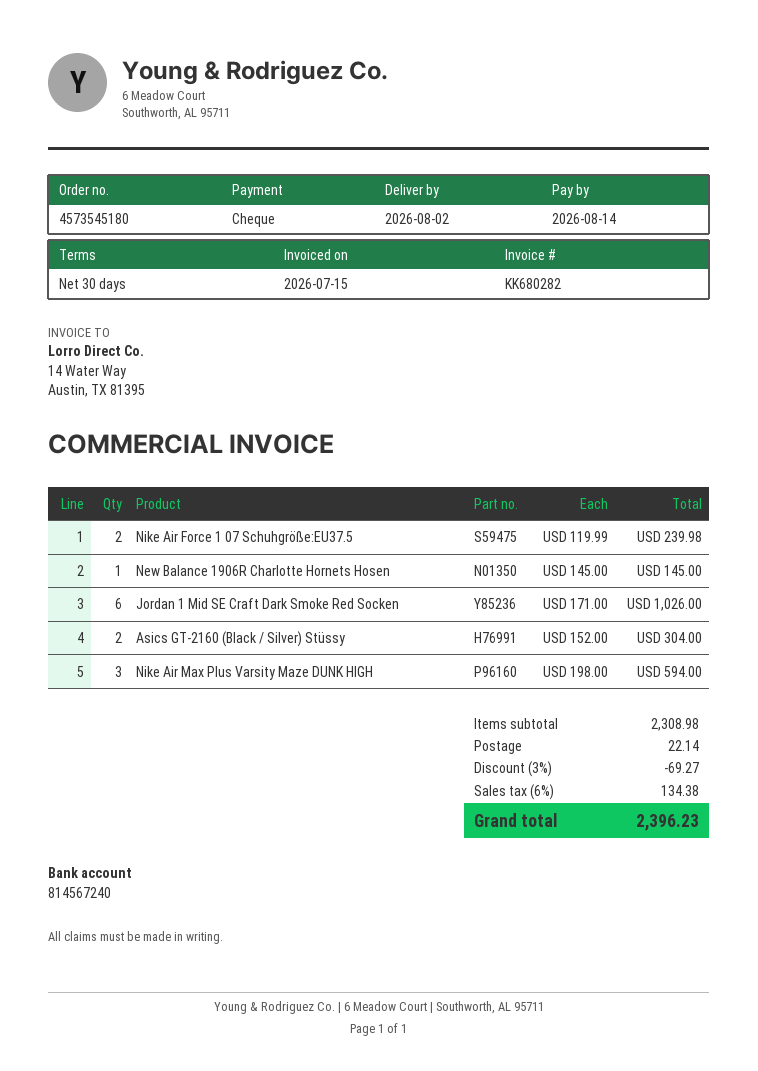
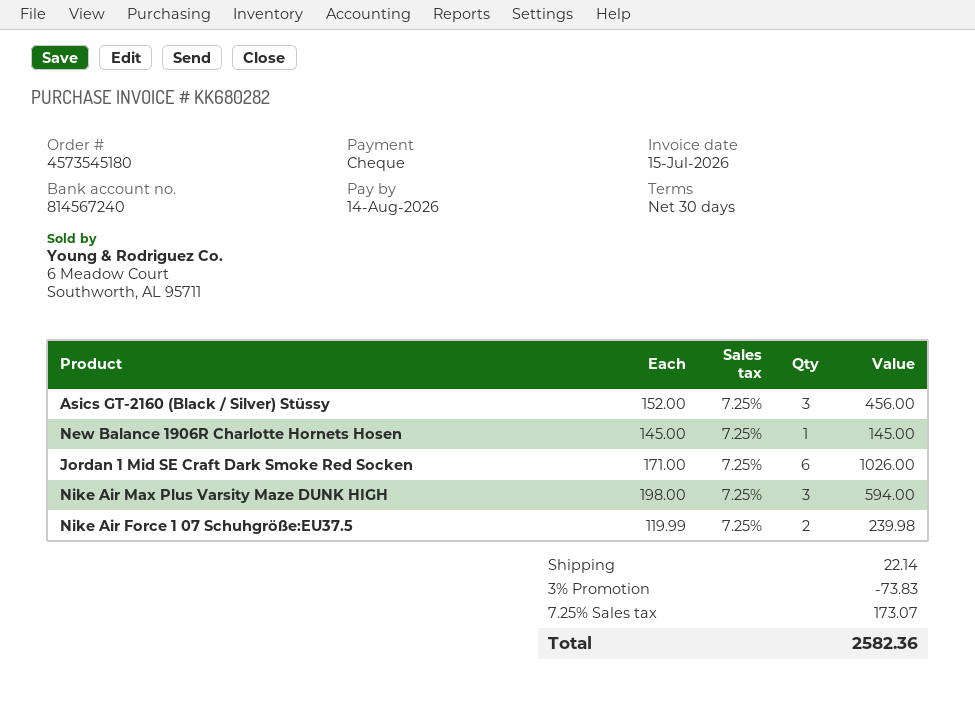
Asics GT-2160 (Black / Silver) Stüssy: 2 x 152.00 = 304.00 -> 3 x 152.00 = 456.00
discount: 3% = 69.27 -> 3% = 73.83
tax: 6% = 134.38 -> 7.25% = 173.07
total: 2396.23 -> 2582.36

